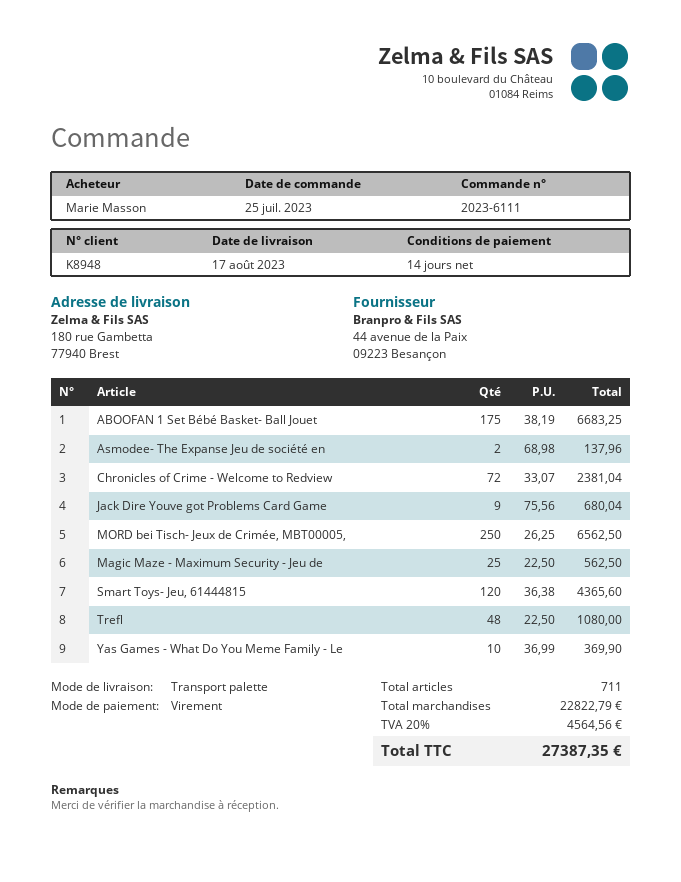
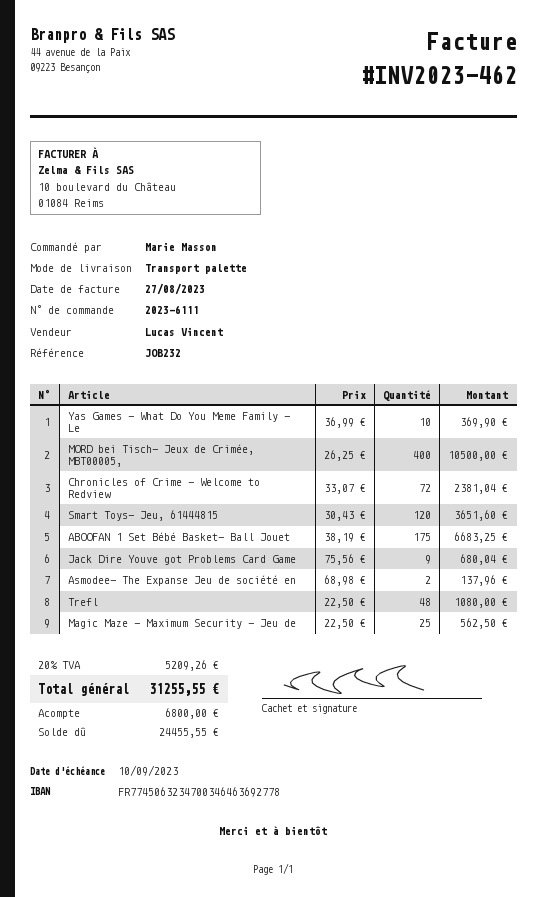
MORD bei Tisch- Jeux de Crimée, MBT00005,: 250 x 26.25 = 6562.50 -> 400 x 26.25 = 10500.00
Smart Toys- Jeu, 61444815: 120 x 36.38 = 4365.60 -> 120 x 30.43 = 3651.60
tax: 20% = 4564.56 -> 20% = 5209.26
total: 27387.35 -> 31255.55

